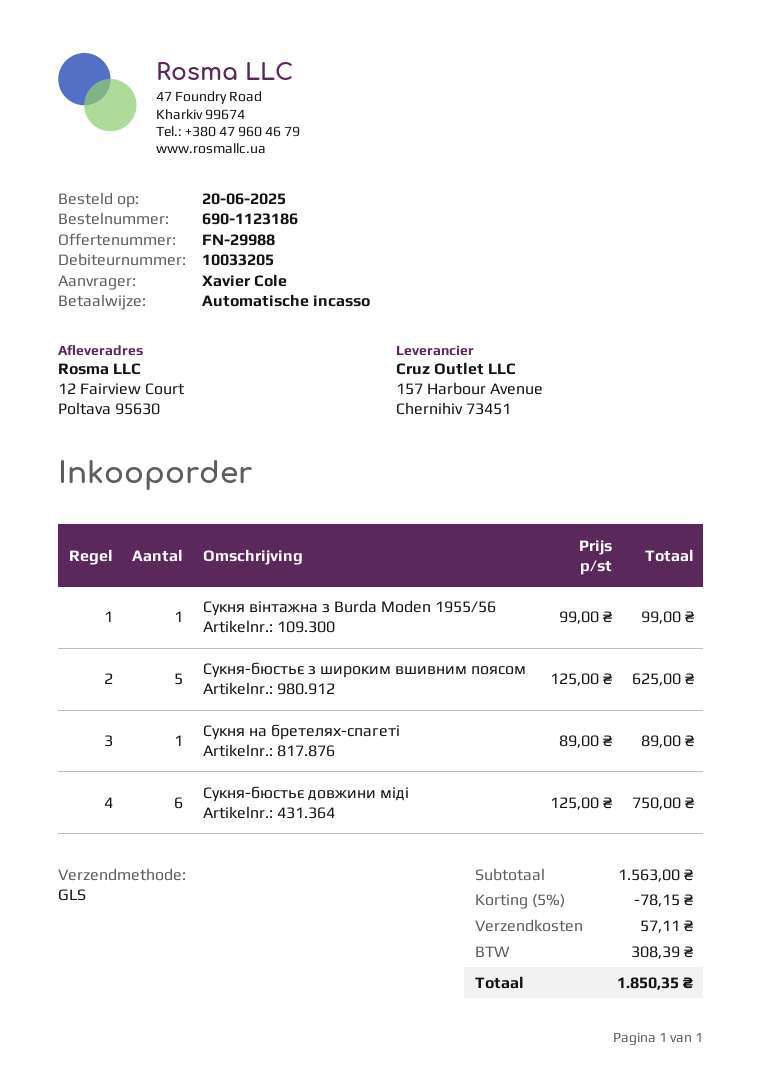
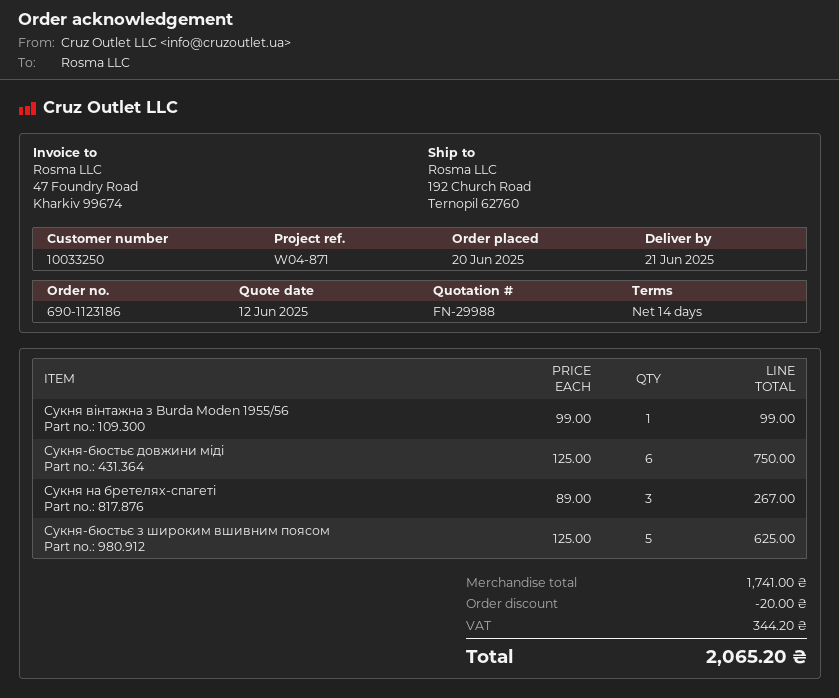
customer number: 10033205 -> 10033250
ship to: 12 Fairview Court, Poltava 95630 -> 192 Church Road, Ternopil 62760
Сукня на бретелях-спагеті: 1 x 89.00 = 89.00 -> 3 x 89.00 = 267.00
subtotal: 1563.00 -> 1741.00
discount: 78.15 -> 20.00
shipping: 57.11 -> none
tax: 308.39 -> 344.20
total: 1850.35 -> 2065.20

